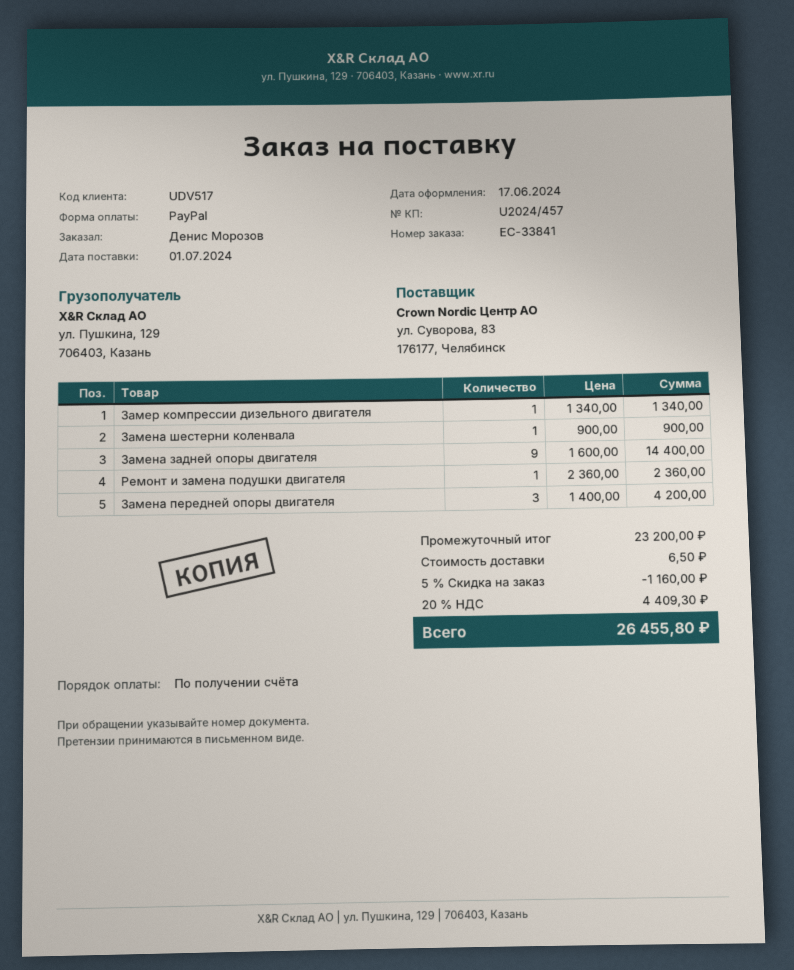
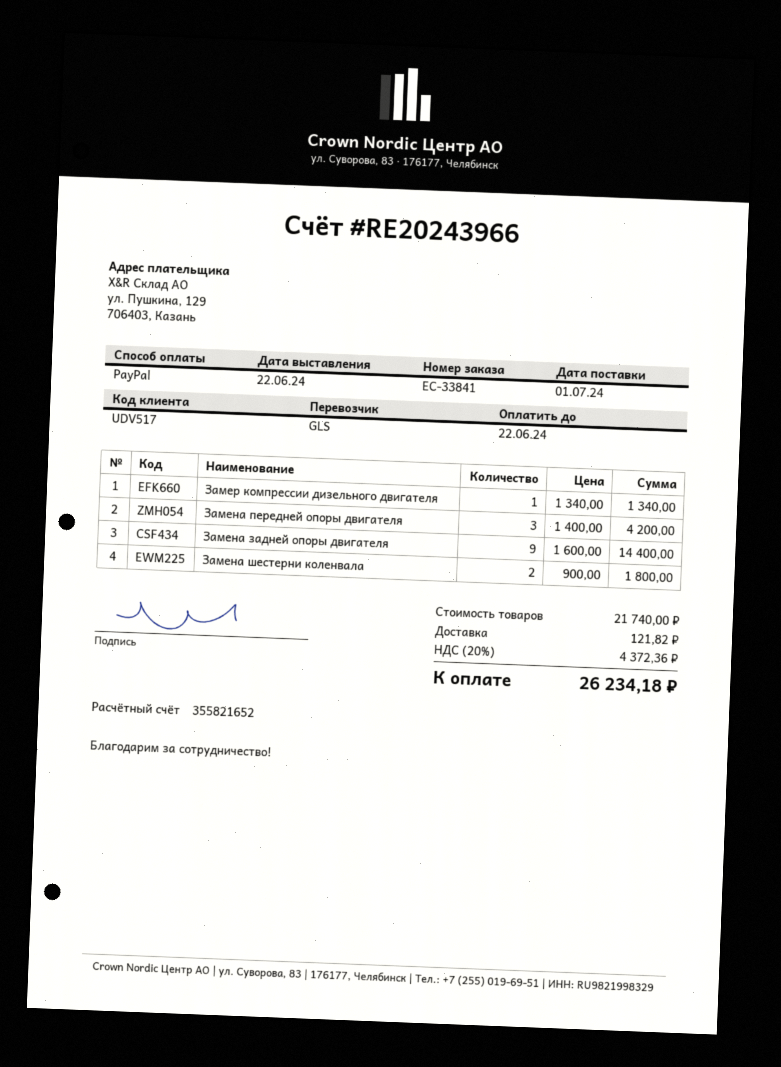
Замена шестерни коленвала: 1 x 900.00 = 900.00 -> 2 x 900.00 = 1800.00
Ремонт и замена подушки двигателя: 1 x 2360.00 = 2360.00 -> none
subtotal: 23200.00 -> 21740.00
discount: 5% = 1160.00 -> none
shipping: 6.50 -> 121.82
tax: 20% = 4409.30 -> 20% = 4372.36
total: 26455.80 -> 26234.18

